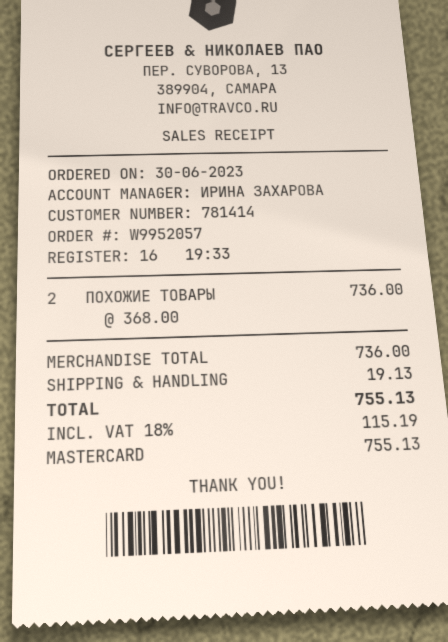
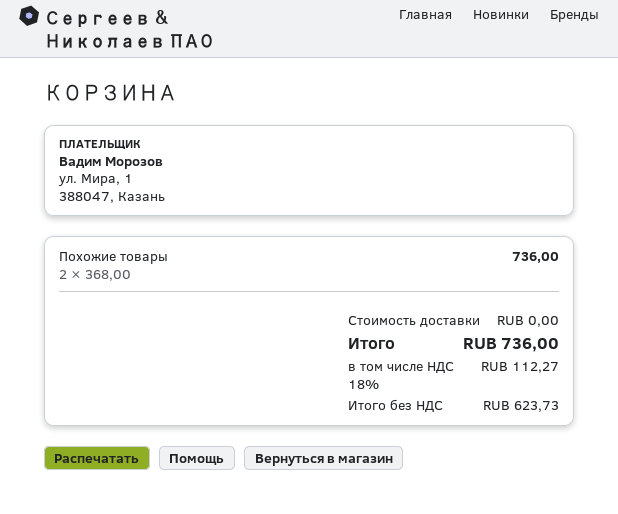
shipping: 19.13 -> 0.00
tax: 18% = 115.19 -> 18% = 112.27
total: 755.13 -> 736.00

